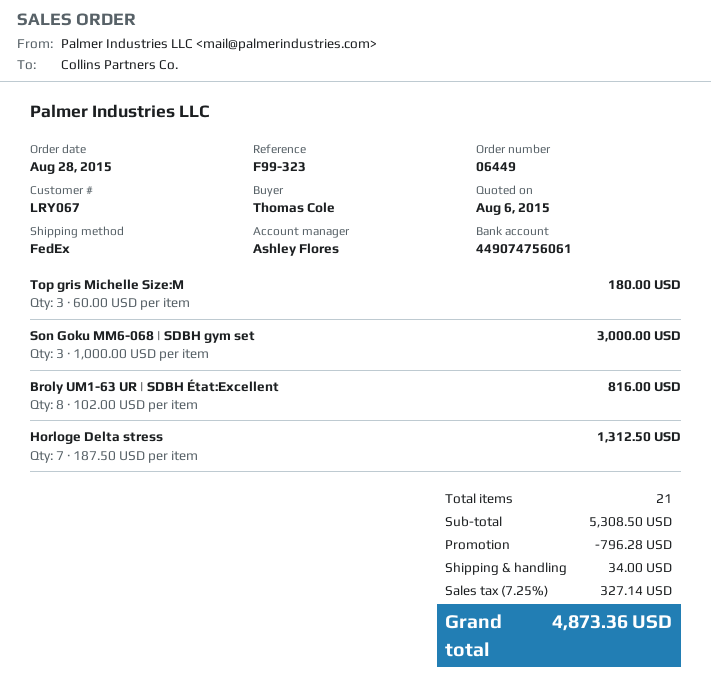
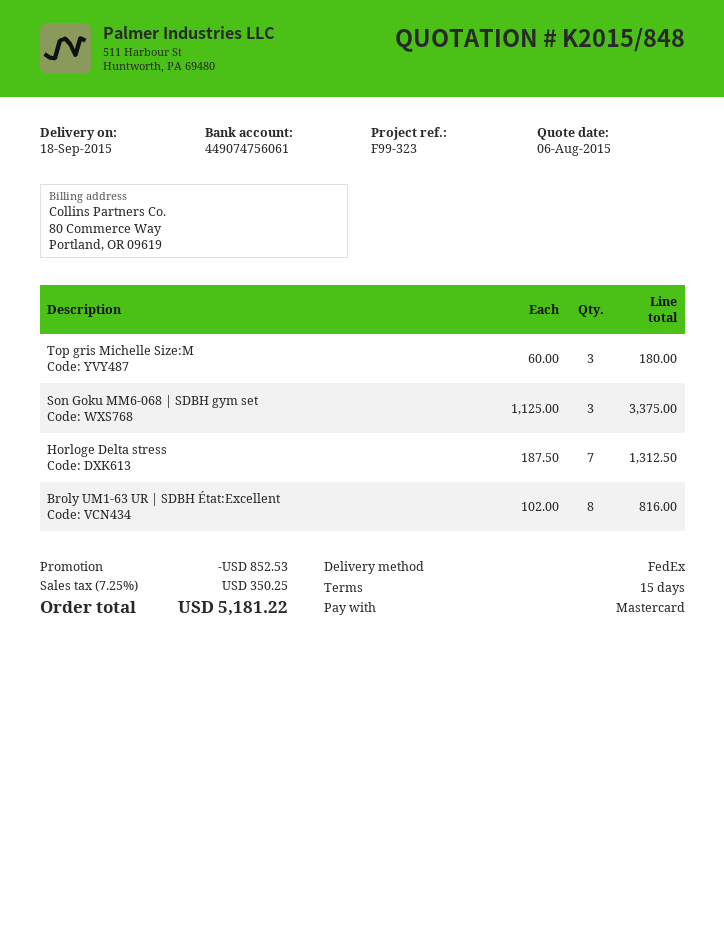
Son Goku MM6-068 | SDBH gym set: 3 x 1000.00 = 3000.00 -> 3 x 1125.00 = 3375.00
discount: 796.28 -> 852.53
shipping: 34.00 -> none
tax: 7.25% = 327.14 -> 7.25% = 350.25
total: 4873.36 -> 5181.22

